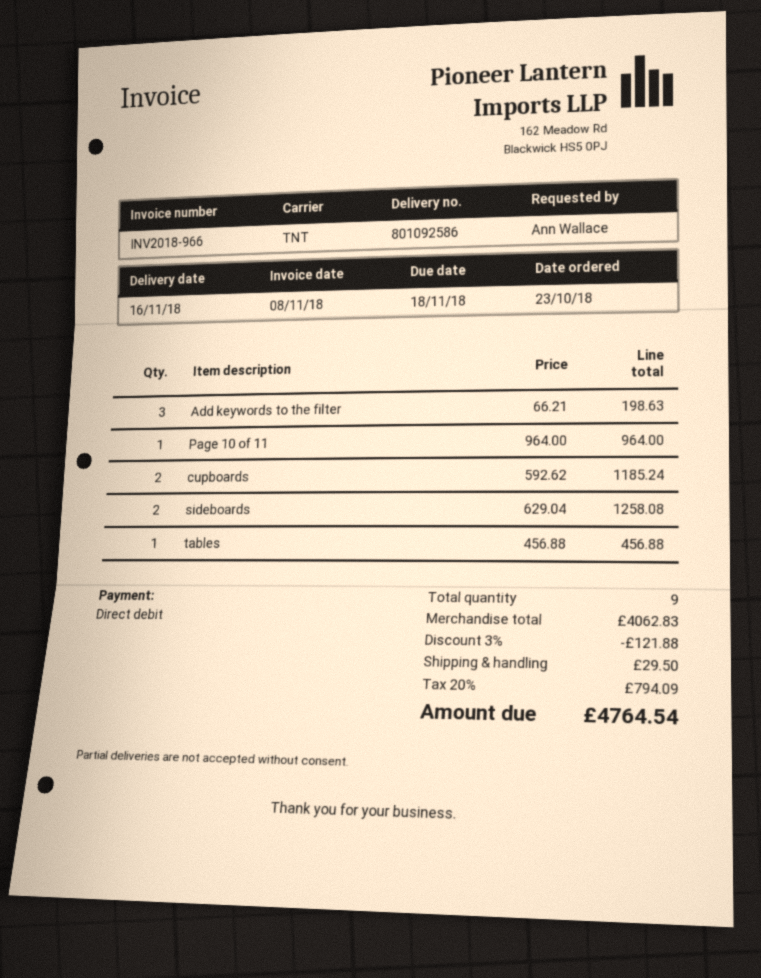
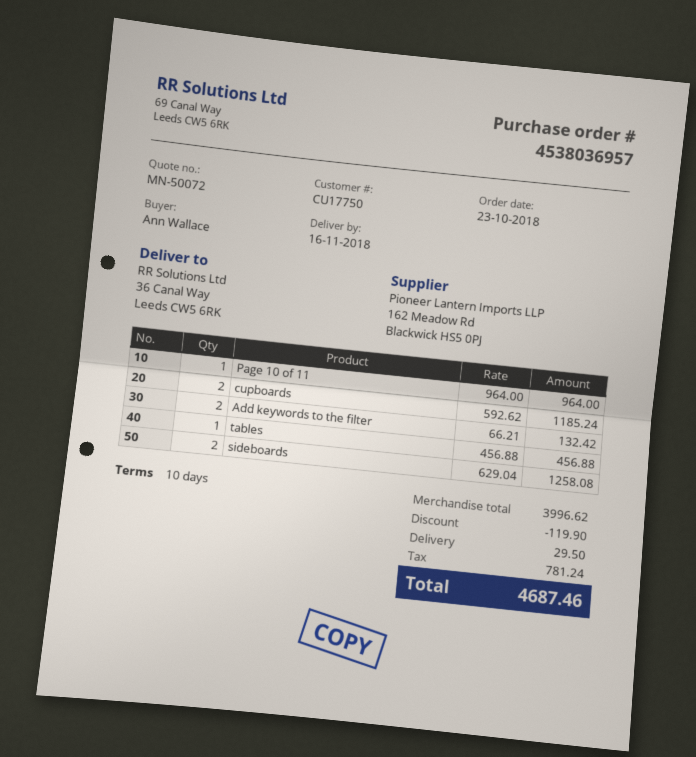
Add keywords to the filter: 3 x 66.21 = 198.63 -> 2 x 66.21 = 132.42
subtotal: 4062.83 -> 3996.62
discount: 121.88 -> 119.90
tax: 794.09 -> 781.24
total: 4764.54 -> 4687.46

